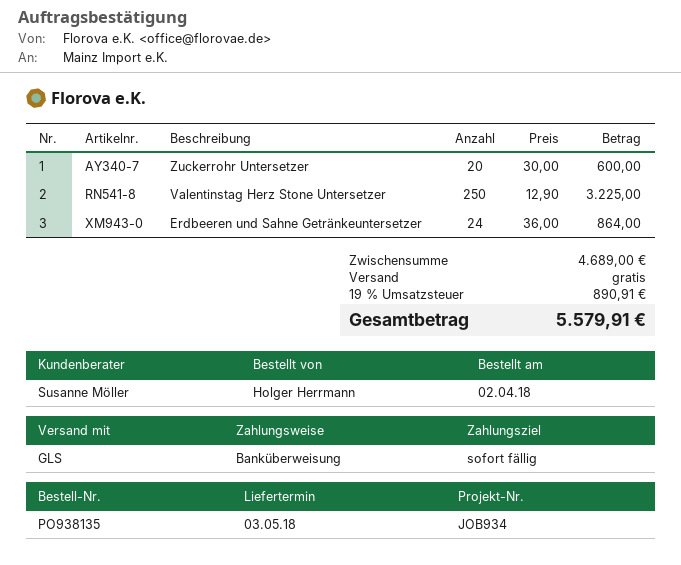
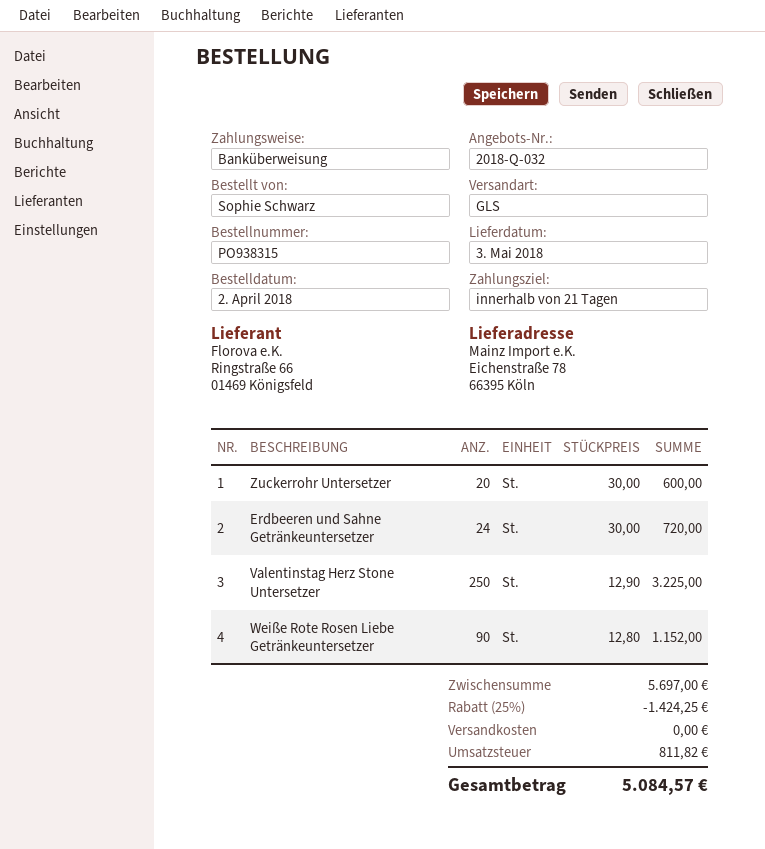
order number: PO938135 -> PO938315
payment terms: on receipt -> 21 days
ordered by: Holger Herrmann -> Sophie Schwarz
Erdbeeren und Sahne Getränkeuntersetzer: 24 x 36.00 = 864.00 -> 24 x 30.00 = 720.00
Weiße Rote Rosen Liebe Getränkeuntersetzer: none -> 90 x 12.80 = 1152.00
subtotal: 4689.00 -> 5697.00
discount: none -> 25% = 1424.25
tax: 890.91 -> 811.82
total: 5579.91 -> 5084.57

